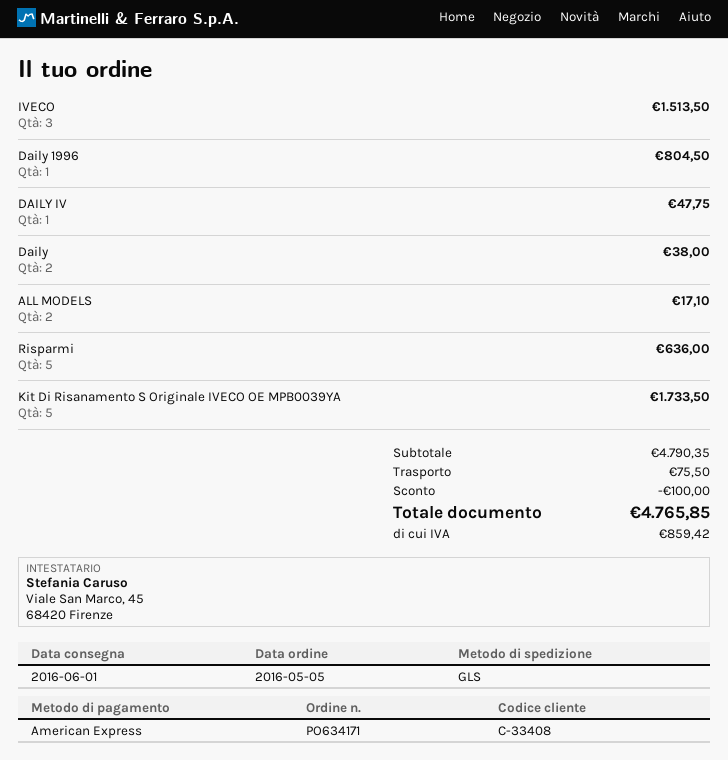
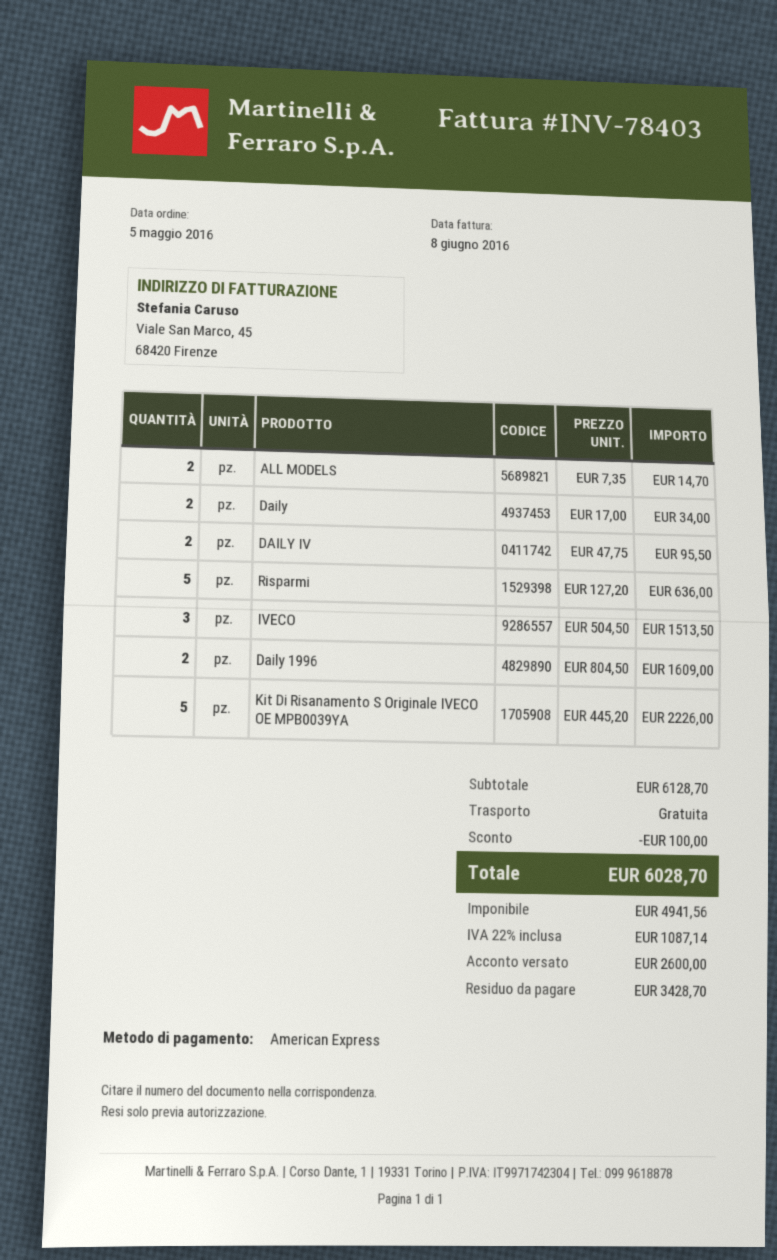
Daily 1996: 1 for 804.50 -> 2 for 1609.00
DAILY IV: 1 for 47.75 -> 2 for 95.50
Daily: 2 for 38.00 -> 2 for 34.00
ALL MODELS: 2 for 17.10 -> 2 for 14.70
Kit Di Risanamento S Originale IVECO OE MPB0039YA: 5 for 1733.50 -> 5 for 2226.00
subtotal: 4790.35 -> 6128.70
shipping: 75.50 -> 0.00
tax: 859.42 -> 1087.14
total: 4765.85 -> 6028.70

